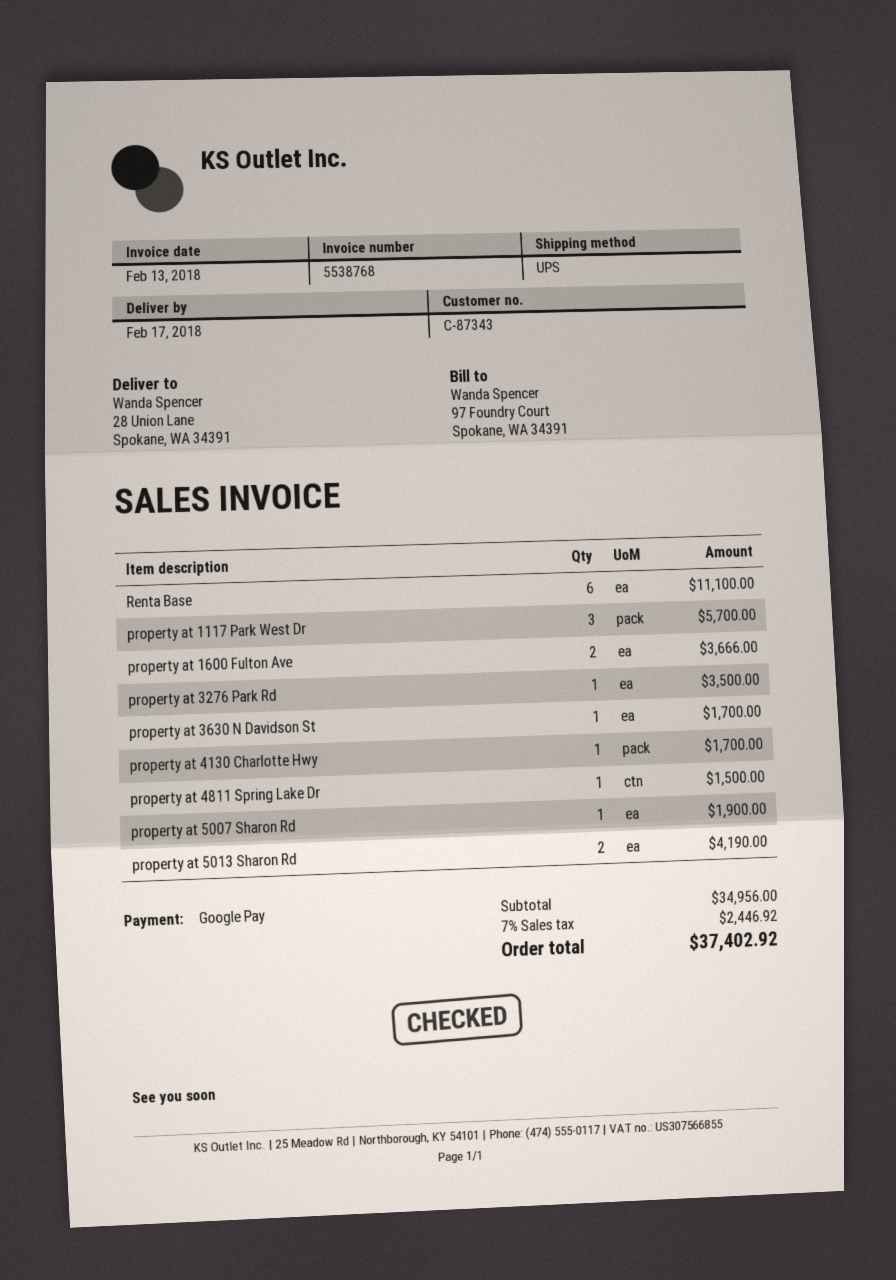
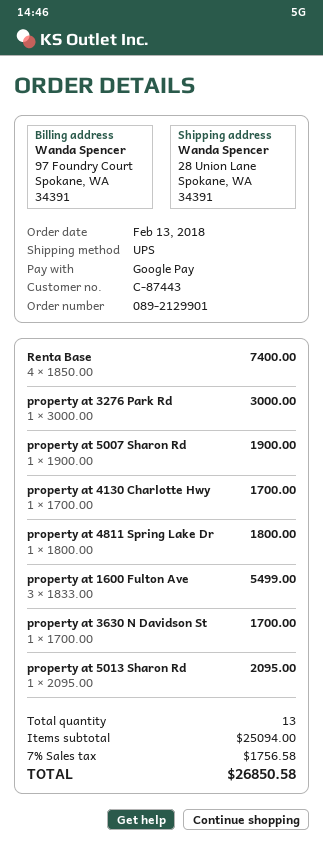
customer number: C-87343 -> C-87443
Renta Base: 6 for 11100.00 -> 4 for 7400.00
property at 1117 Park West Dr: 3 for 5700.00 -> none
property at 1600 Fulton Ave: 2 for 3666.00 -> 3 for 5499.00
property at 3276 Park Rd: 1 for 3500.00 -> 1 for 3000.00
property at 4811 Spring Lake Dr: 1 for 1500.00 -> 1 for 1800.00
property at 5013 Sharon Rd: 2 for 4190.00 -> 1 for 2095.00
subtotal: 34956.00 -> 25094.00
tax: 7% = 2446.92 -> 7% = 1756.58
total: 37402.92 -> 26850.58

